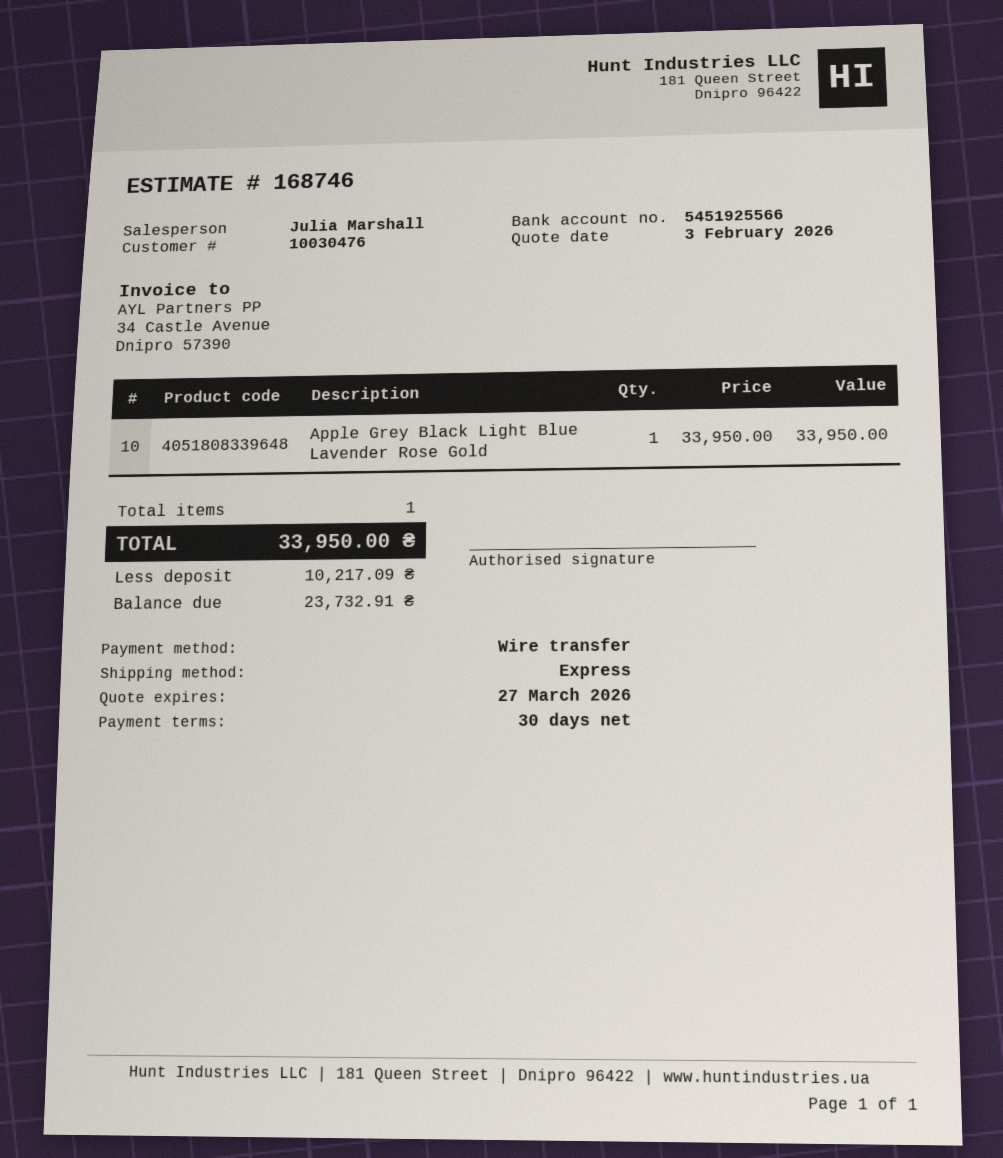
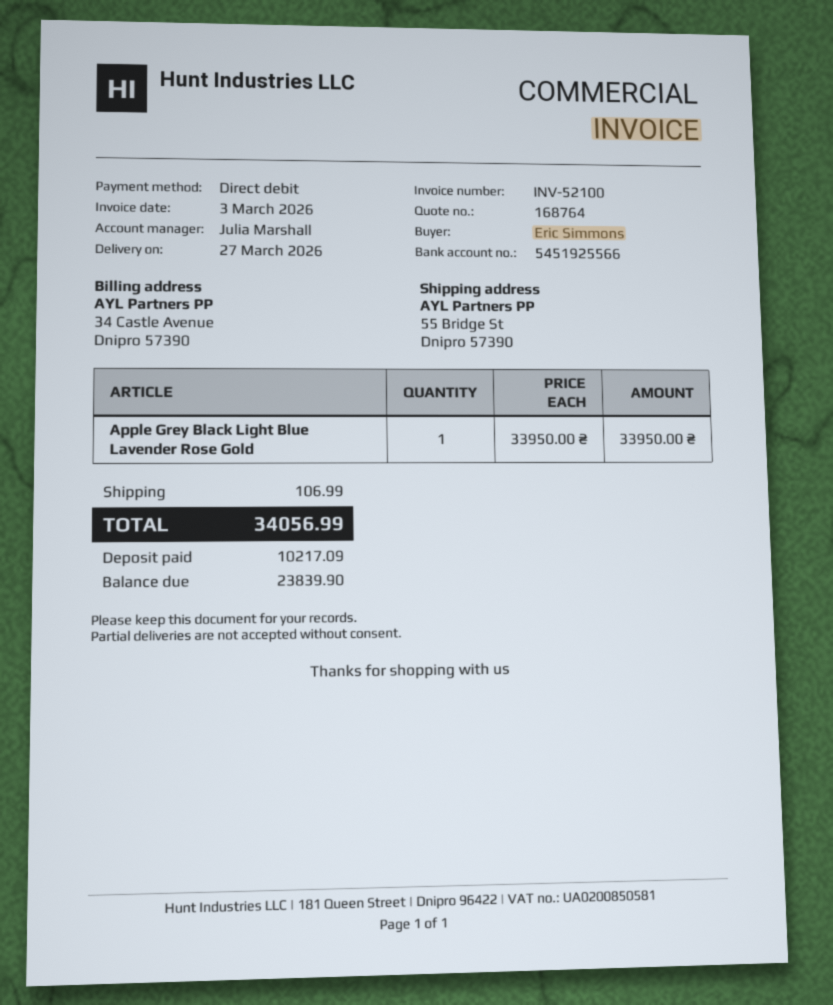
quote number: 168746 -> 168764
payment method: bank transfer -> direct debit
shipping: none -> 106.99
total: 33950.00 -> 34056.99
balance: 23732.91 -> 23839.90

